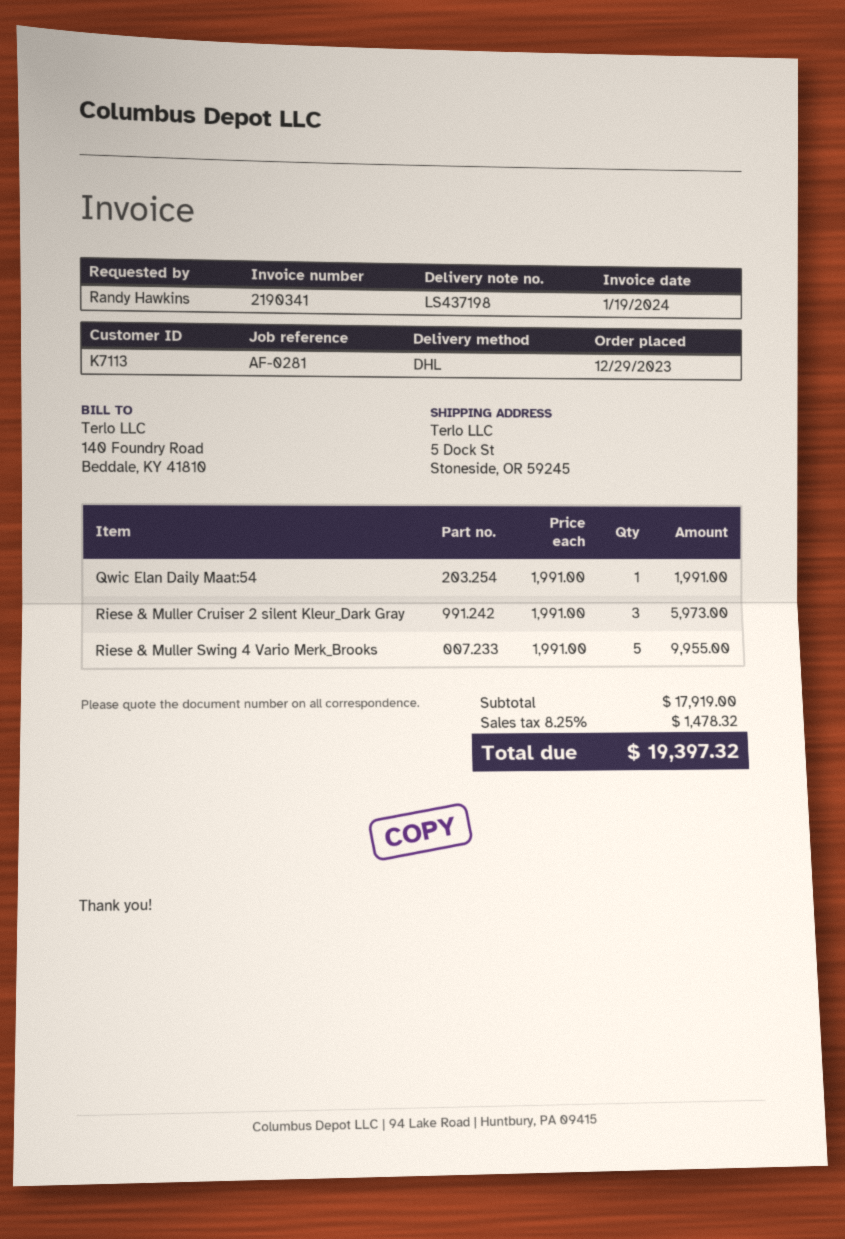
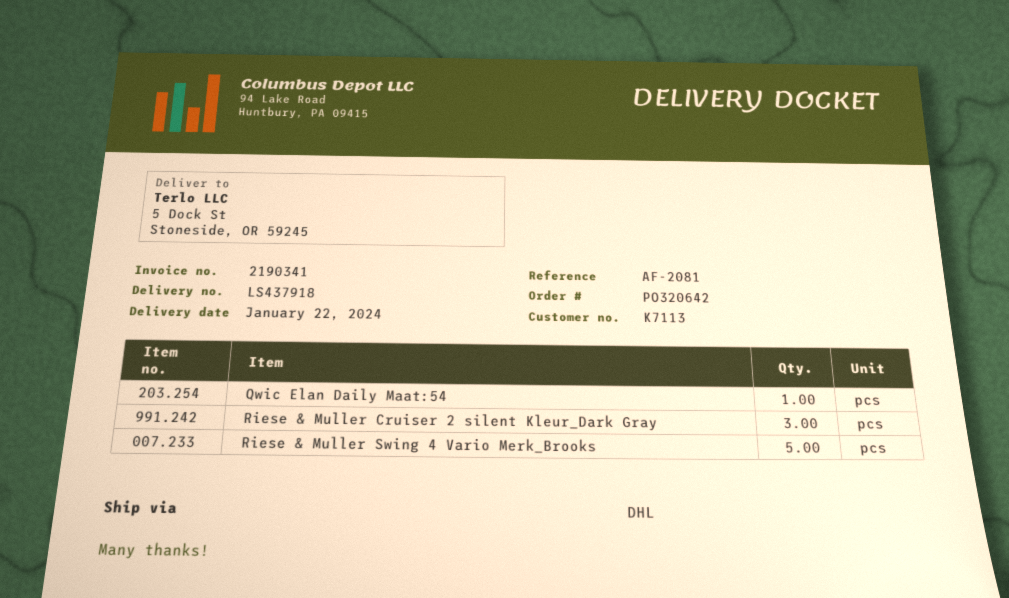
delivery note number: LS437198 -> LS437918
reference: AF-0281 -> AF-2081

